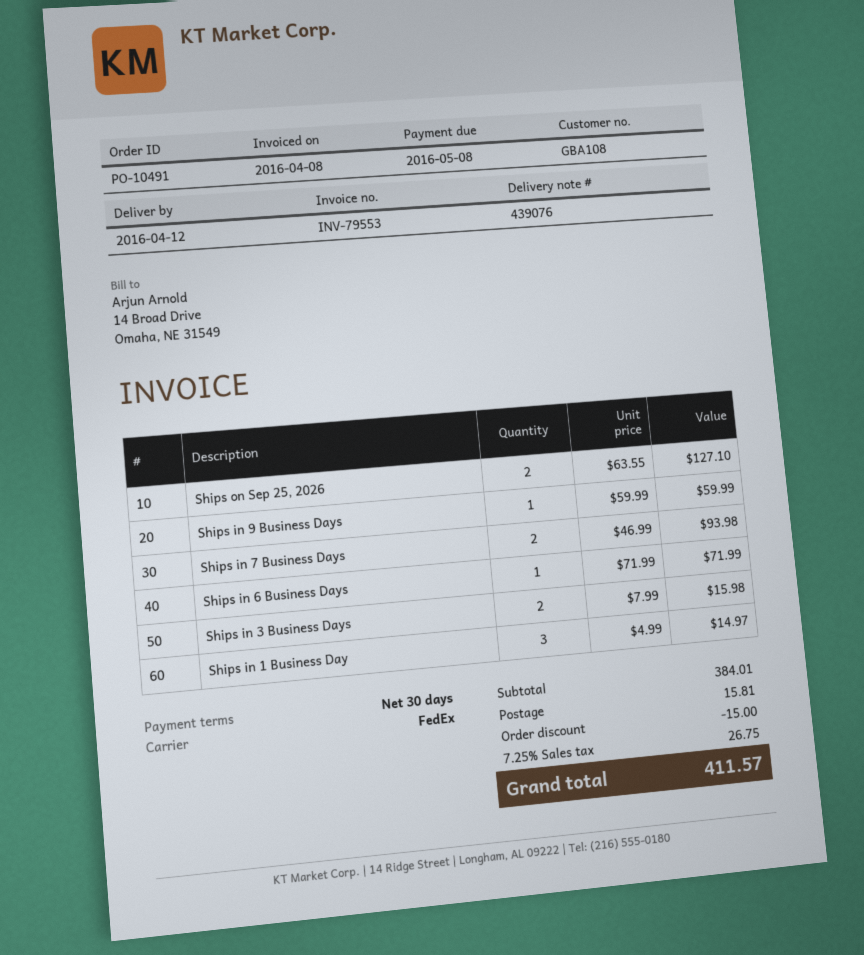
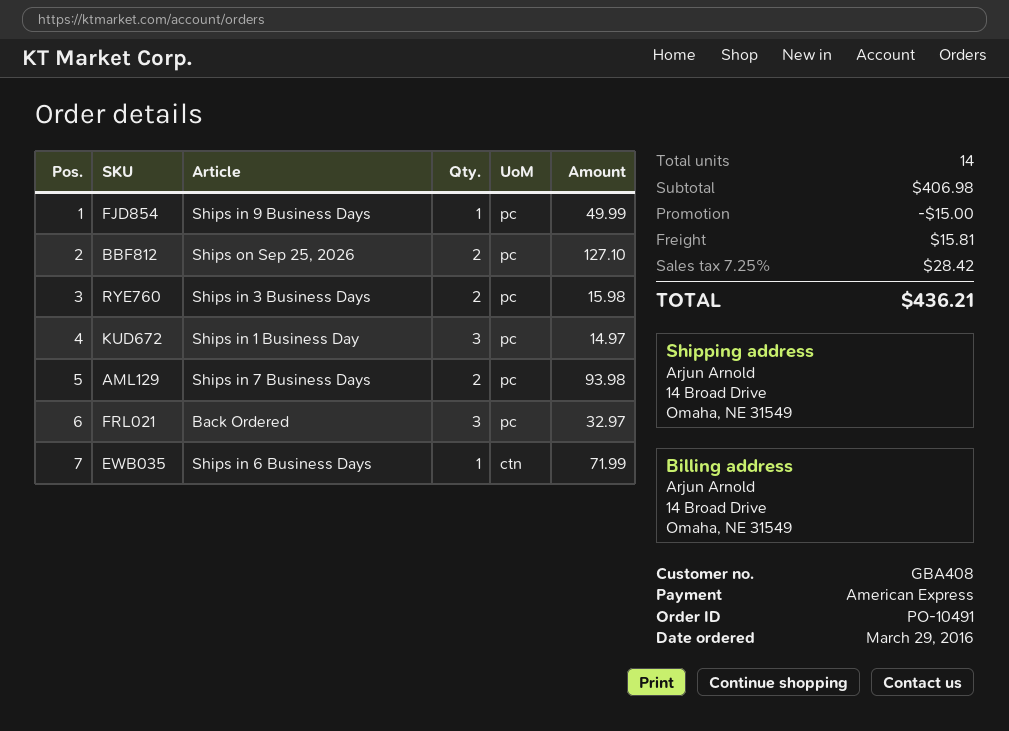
customer number: GBA108 -> GBA408
Ships in 9 Business Days: 1 for 59.99 -> 1 for 49.99
Back Ordered: none -> 3 for 32.97
subtotal: 384.01 -> 406.98
tax: 7.25% = 26.75 -> 7.25% = 28.42
total: 411.57 -> 436.21

